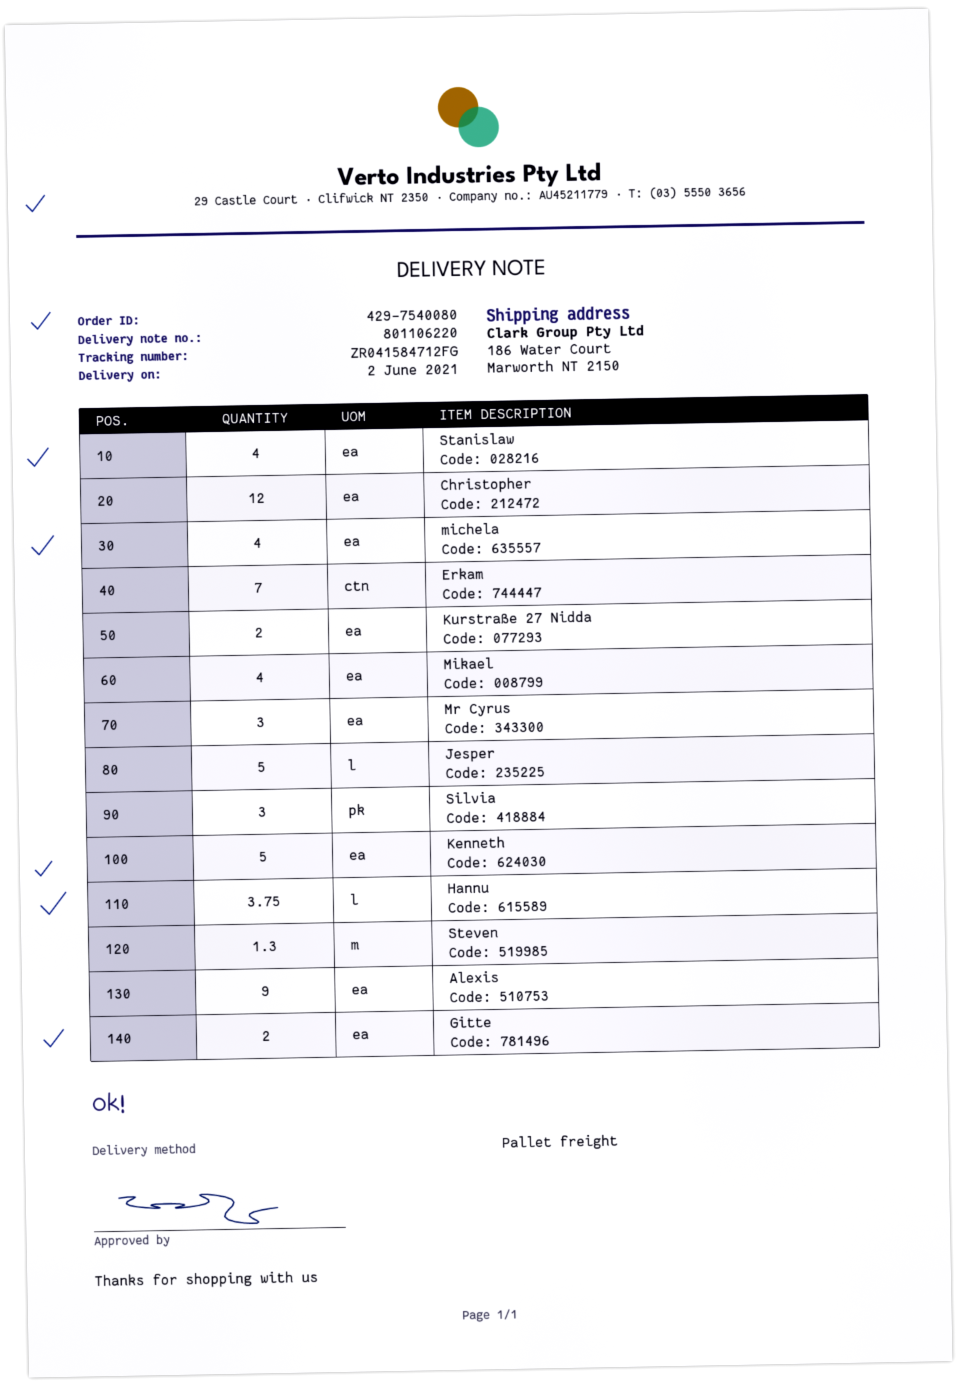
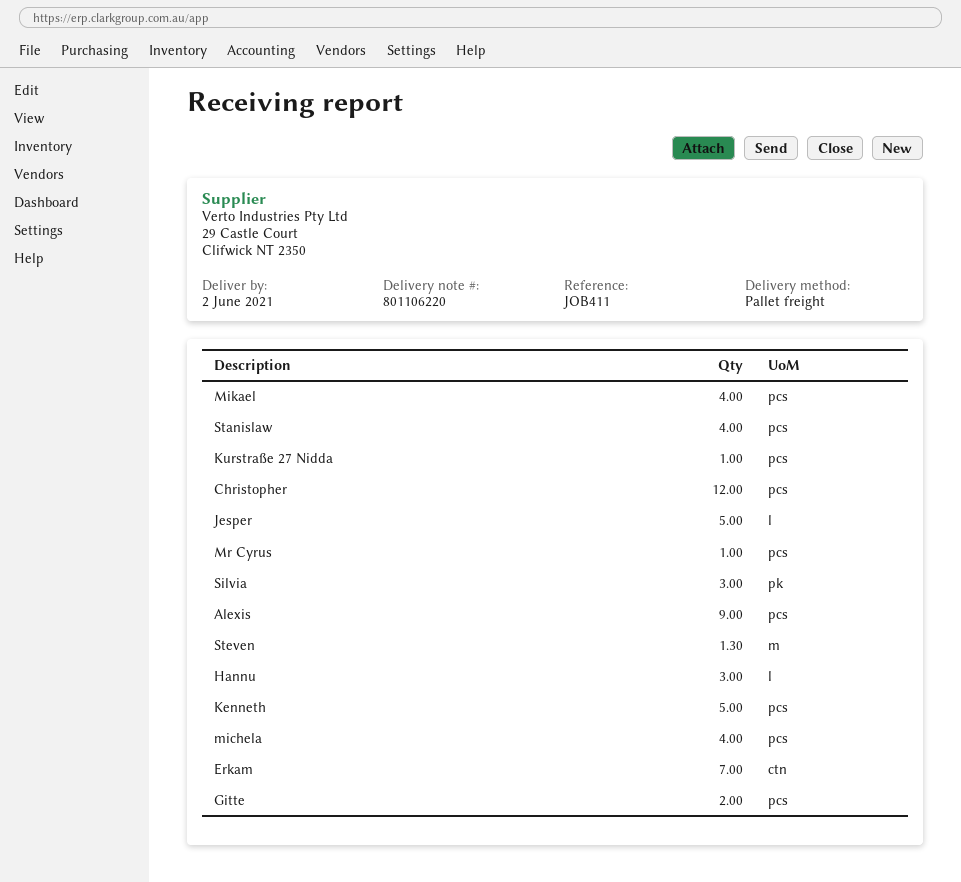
Kurstraße 27 Nidda: 2 -> 1
Mr Cyrus: 3 -> 1
Hannu: 3.75 -> 3

